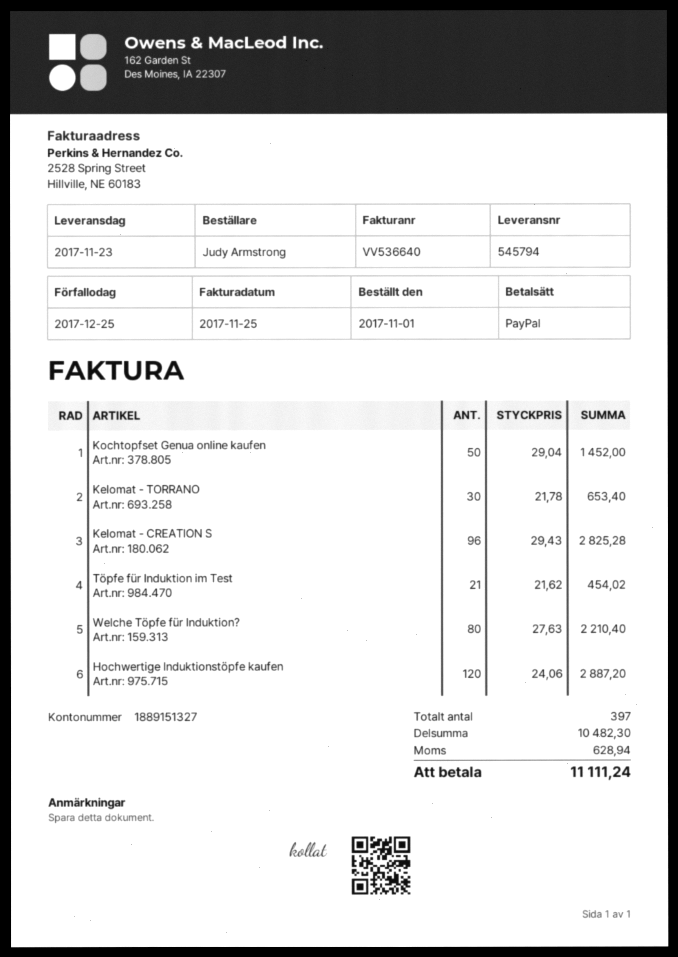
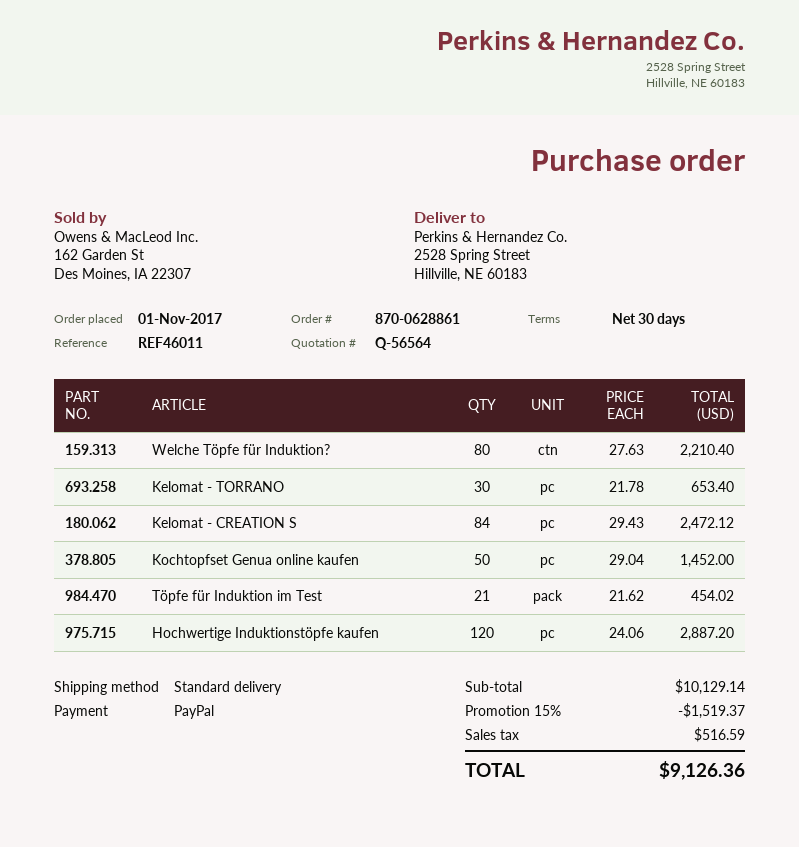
Kelomat - CREATION S: 96 x 29.43 = 2825.28 -> 84 x 29.43 = 2472.12
subtotal: 10482.30 -> 10129.14
discount: none -> 15% = 1519.37
tax: 628.94 -> 516.59
total: 11111.24 -> 9126.36

